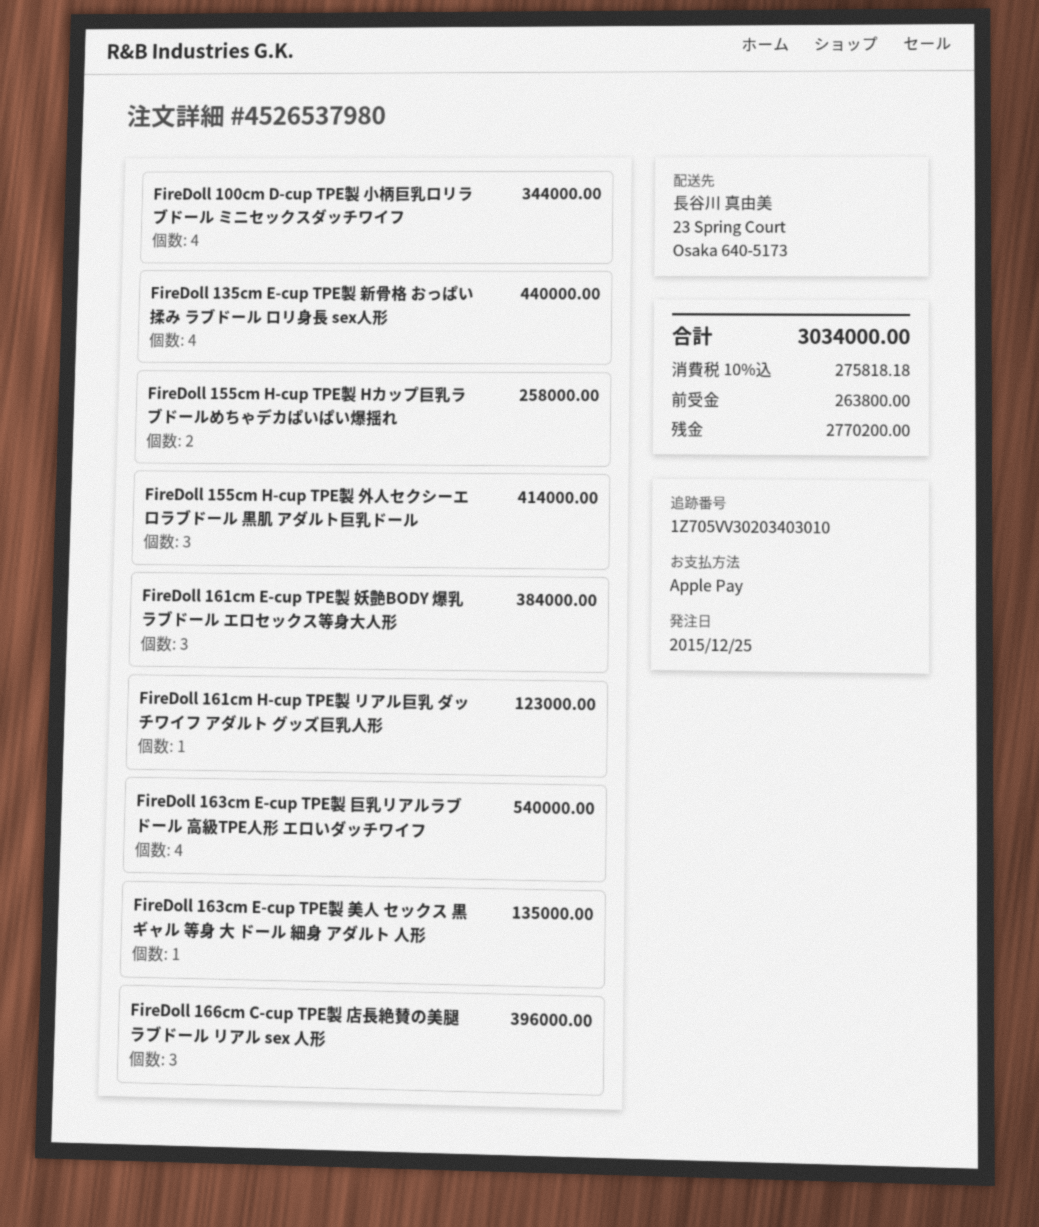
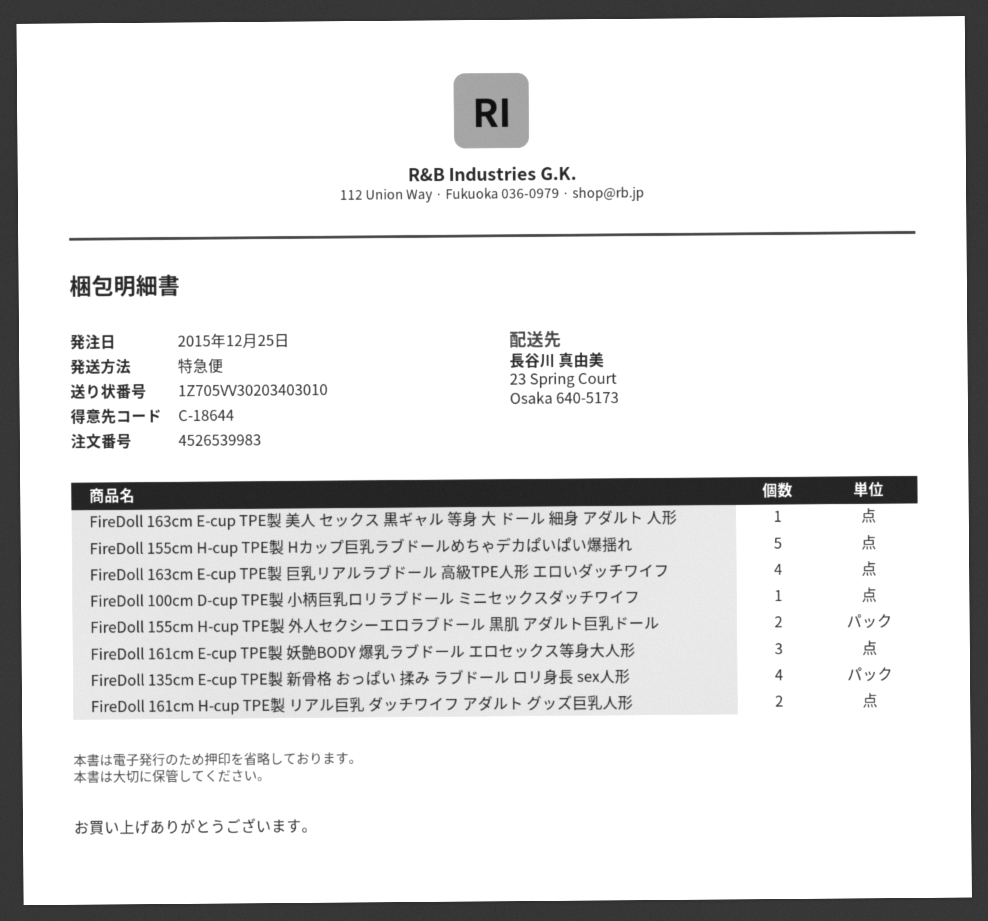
order number: 4526537980 -> 4526539983
FireDoll 100cm D-cup TPE製 小柄巨乳ロリラブドール ミニセックスダッチワイフ: 4 -> 1
FireDoll 155cm H-cup TPE製 Hカップ巨乳ラブドールめちゃデカぱいぱい爆揺れ: 2 -> 5
FireDoll 155cm H-cup TPE製 外人セクシーエロラブドール 黒肌 アダルト巨乳ドール: 3 -> 2
FireDoll 161cm H-cup TPE製 リアル巨乳 ダッチワイフ アダルト グッズ巨乳人形: 1 -> 2
FireDoll 166cm C-cup TPE製 店長絶賛の美腿ラブドール リアル sex 人形: 3 -> none

